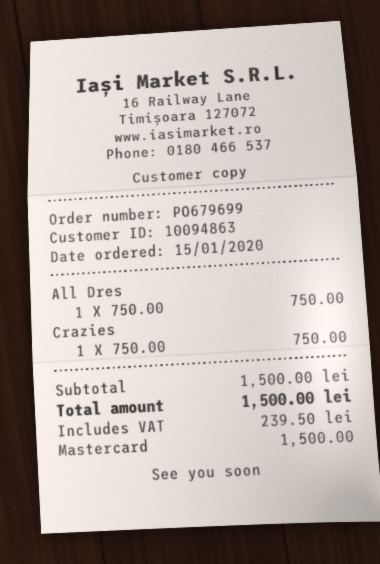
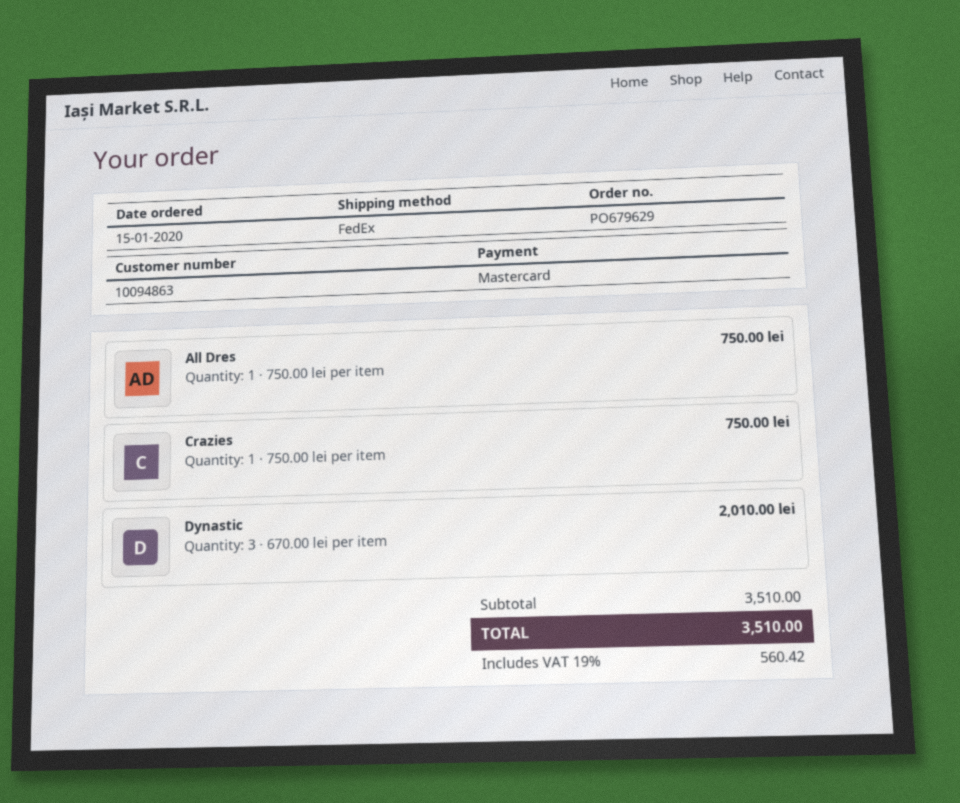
order number: PO679699 -> PO679629
Dynastic: none -> 3 x 670.00 = 2010.00
subtotal: 1500.00 -> 3510.00
tax: 239.50 -> 560.42
total: 1500.00 -> 3510.00

